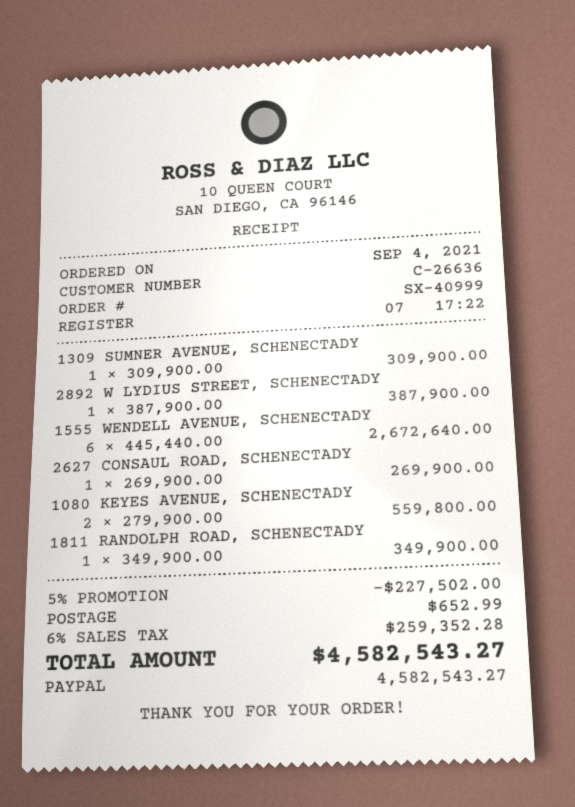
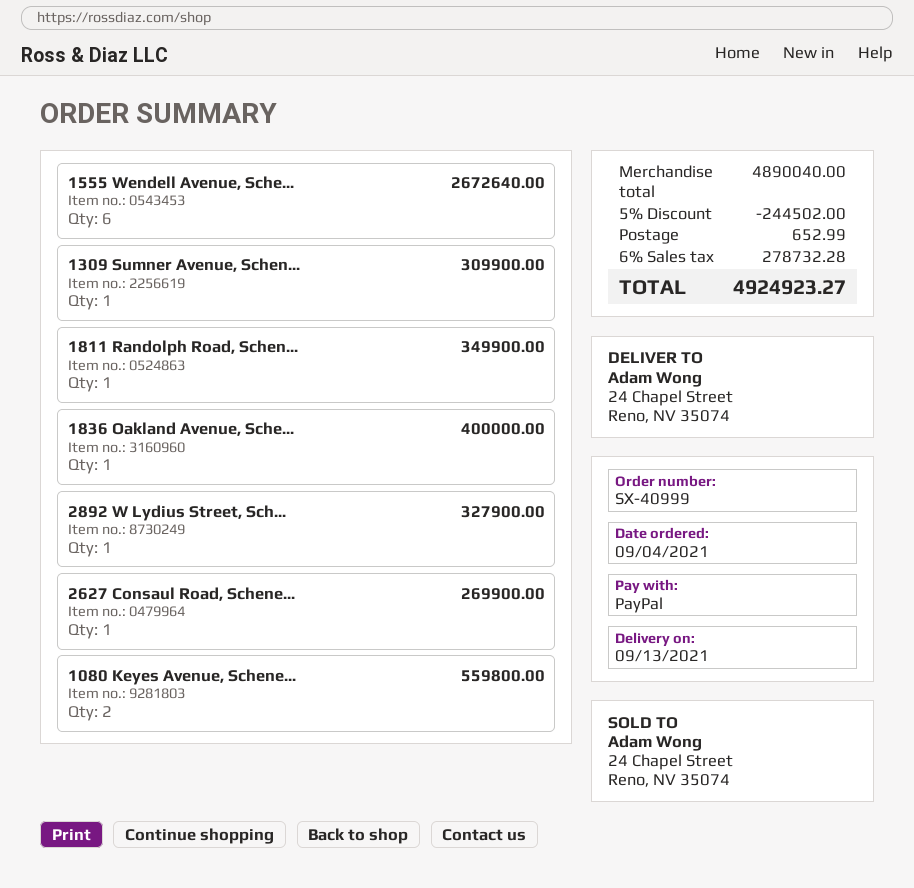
2892 W LYDIUS STREET, SCHENECTADY: 1 for 387900.00 -> 1 for 327900.00
1836 Oakland Avenue, Sche...: none -> 1 for 400000.00
discount: 5% = 227502.00 -> 5% = 244502.00
tax: 6% = 259352.28 -> 6% = 278732.28
total: 4582543.27 -> 4924923.27

